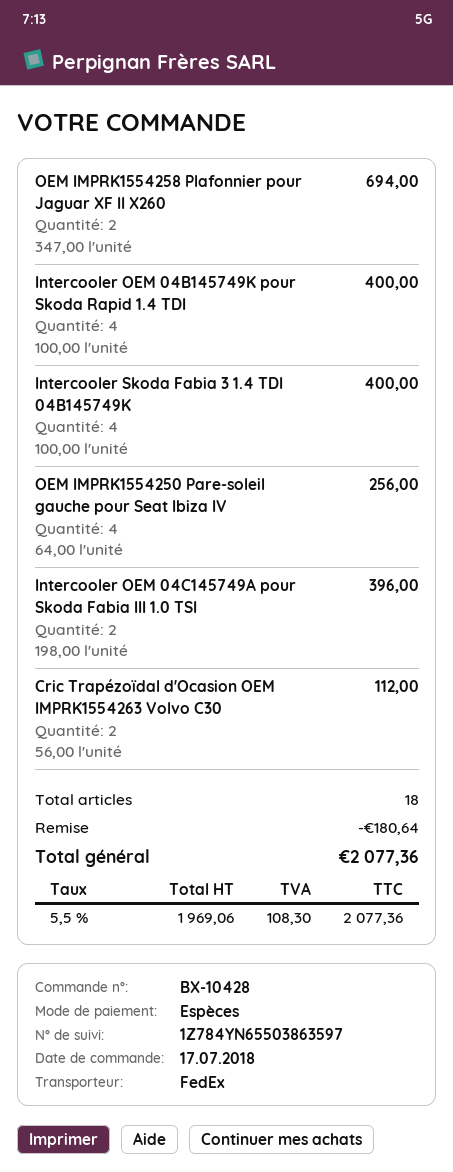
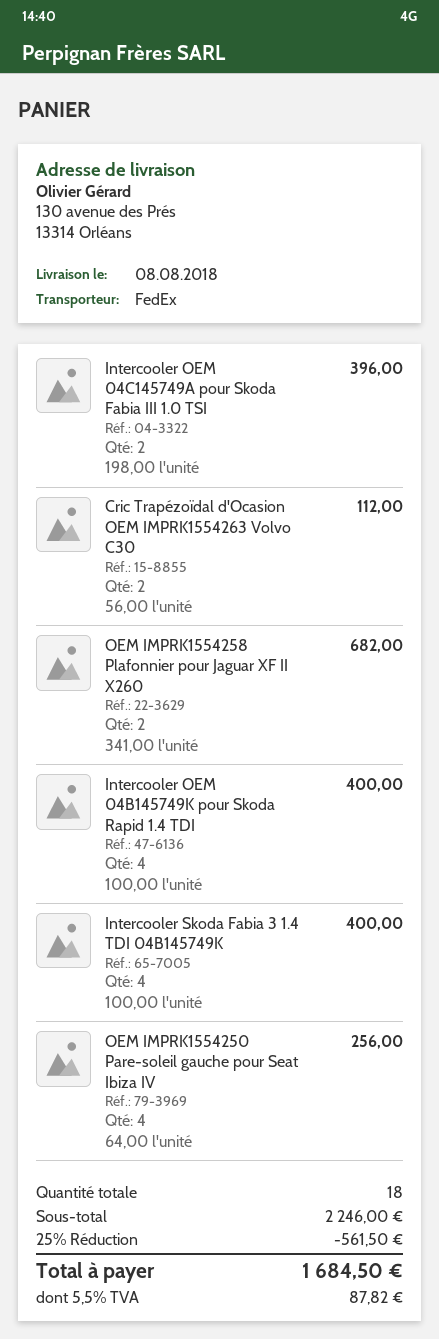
OEM IMPRK1554258 Plafonnier pour Jaguar XF II X260: 2 x 347.00 = 694.00 -> 2 x 341.00 = 682.00
discount: 180.64 -> 561.50
tax: 5.5% = 108.30 -> 5.5% = 87.82
total: 2077.36 -> 1684.50

